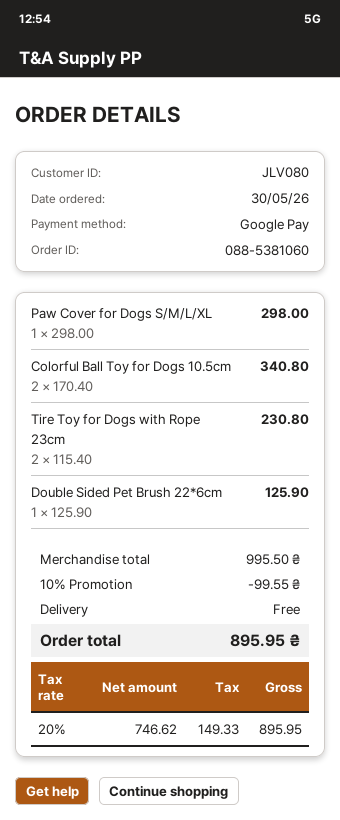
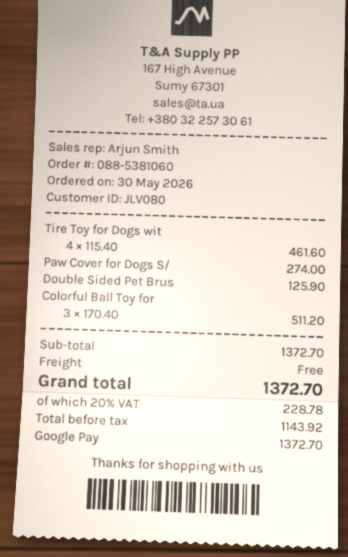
Paw Cover for Dogs S/M/L/XL: 1 x 298.00 = 298.00 -> 1 x 274.00 = 274.00
Colorful Ball Toy for Dogs 10.5cm: 2 x 170.40 = 340.80 -> 3 x 170.40 = 511.20
Tire Toy for Dogs with Rope 23cm: 2 x 115.40 = 230.80 -> 4 x 115.40 = 461.60
subtotal: 995.50 -> 1372.70
discount: 10% = 99.55 -> none
net: 746.62 -> 1143.92
tax: 20% = 149.33 -> 20% = 228.78
total: 895.95 -> 1372.70

